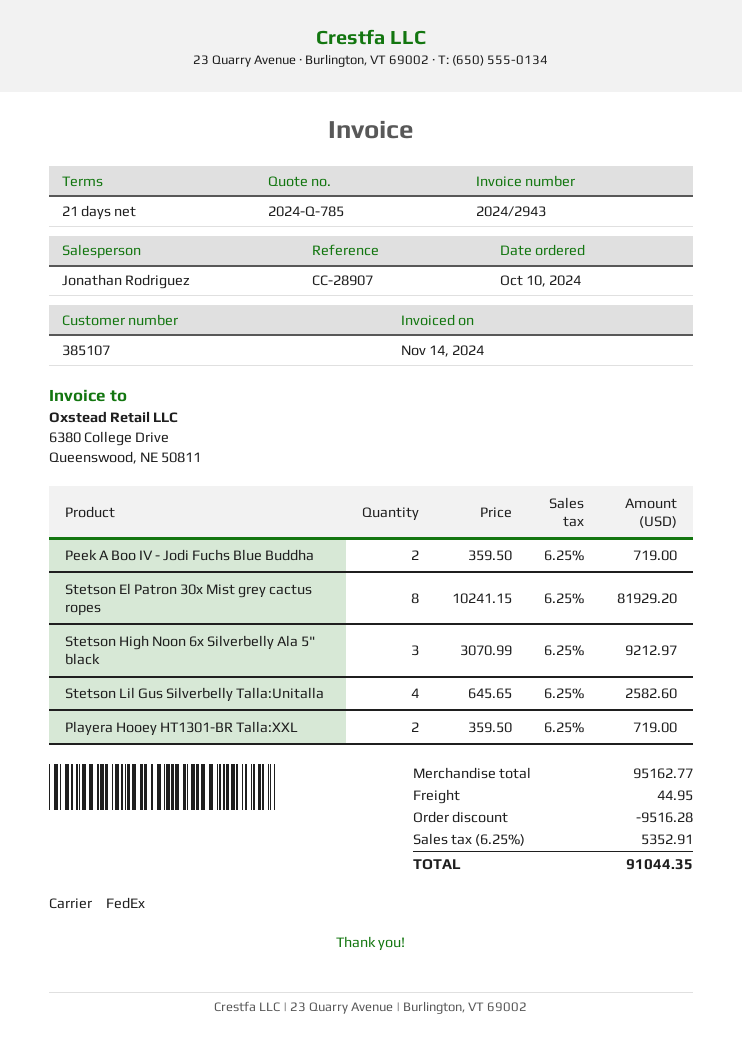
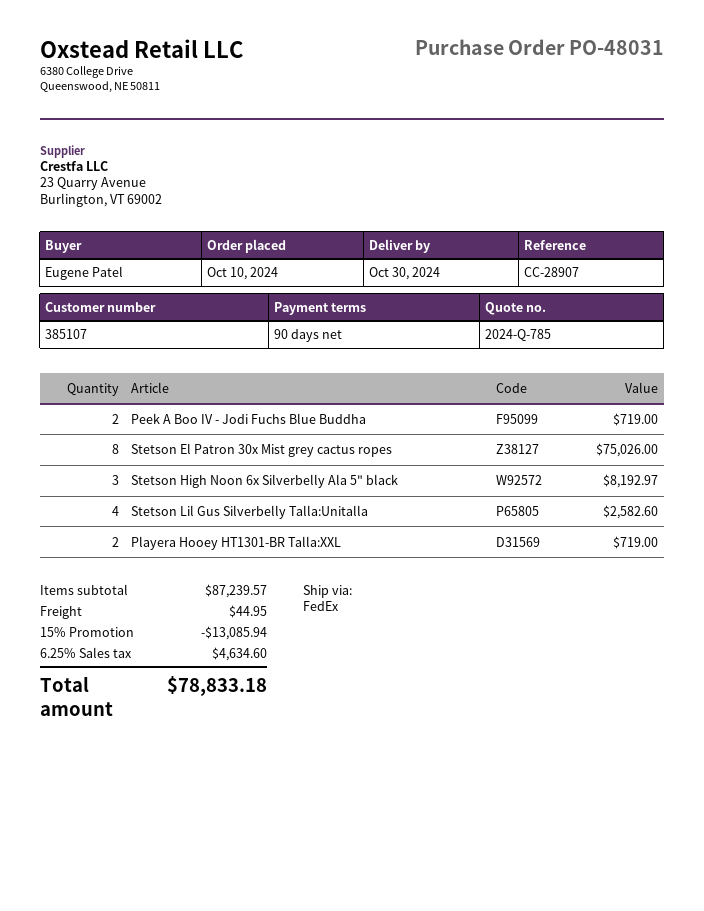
payment terms: 21 days -> 90 days
Stetson El Patron 30x Mist grey cactus ropes: 8 for 81929.20 -> 8 for 75026.00
Stetson High Noon 6x Silverbelly Ala 5" black: 3 for 9212.97 -> 3 for 8192.97
subtotal: 95162.77 -> 87239.57
discount: 9516.28 -> 13085.94
tax: 6.25% = 5352.91 -> 6.25% = 4634.60
total: 91044.35 -> 78833.18

